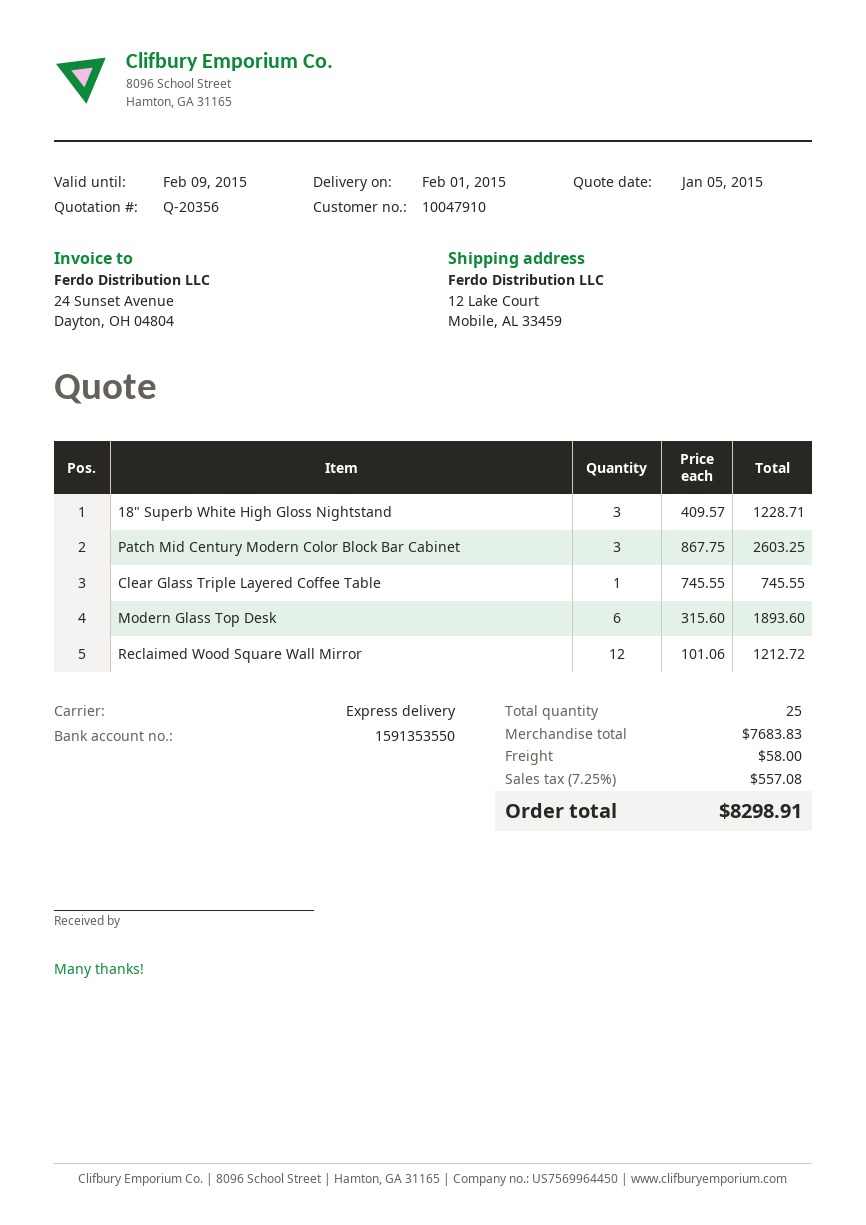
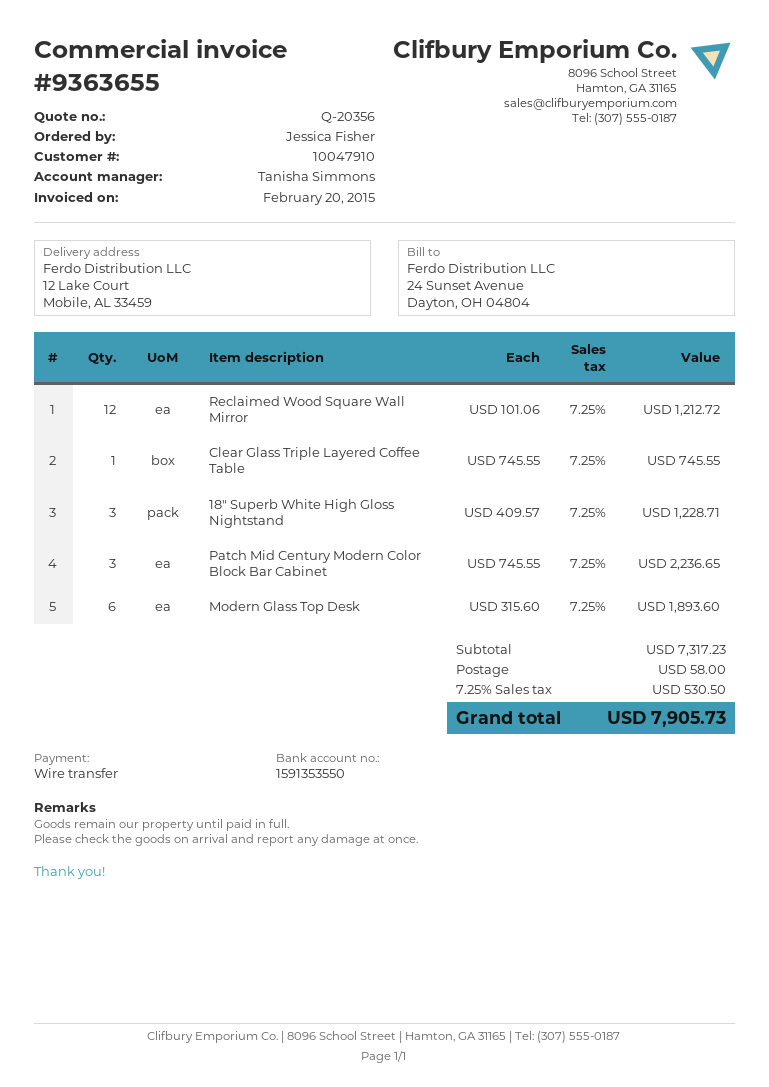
Patch Mid Century Modern Color Block Bar Cabinet: 3 x 867.75 = 2603.25 -> 3 x 745.55 = 2236.65
subtotal: 7683.83 -> 7317.23
tax: 7.25% = 557.08 -> 7.25% = 530.50
total: 8298.91 -> 7905.73

